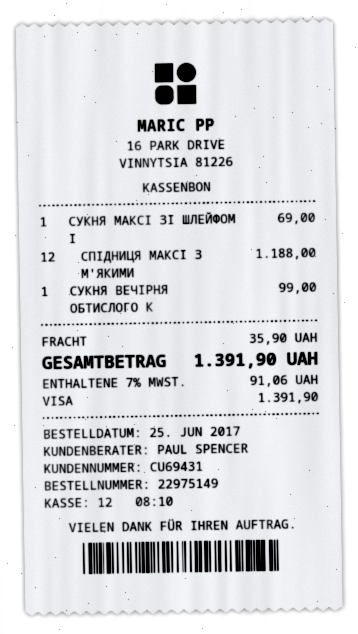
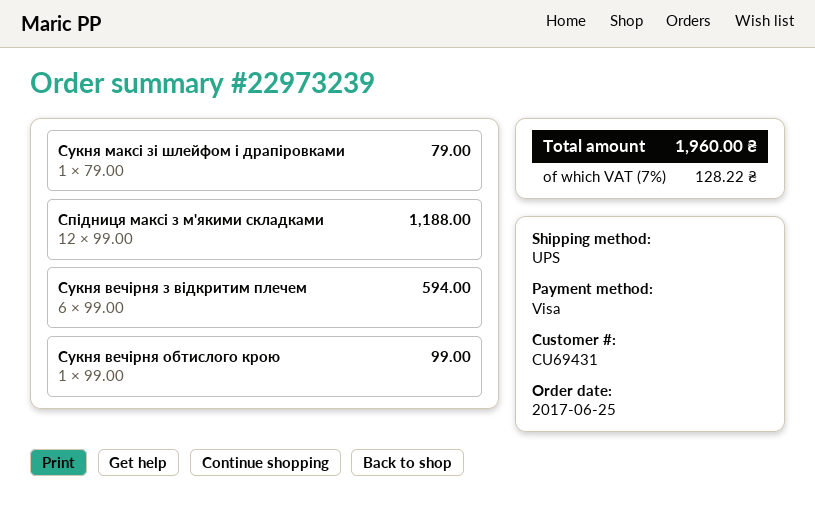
order number: 22975149 -> 22973239
СУКНЯ МАКСІ ЗІ ШЛЕЙФОМ І: 1 for 69.00 -> 1 for 79.00
Сукня вечірня з відкритим плечем: none -> 6 for 594.00
shipping: 35.90 -> none
tax: 7% = 91.06 -> 7% = 128.22
total: 1391.90 -> 1960.00

